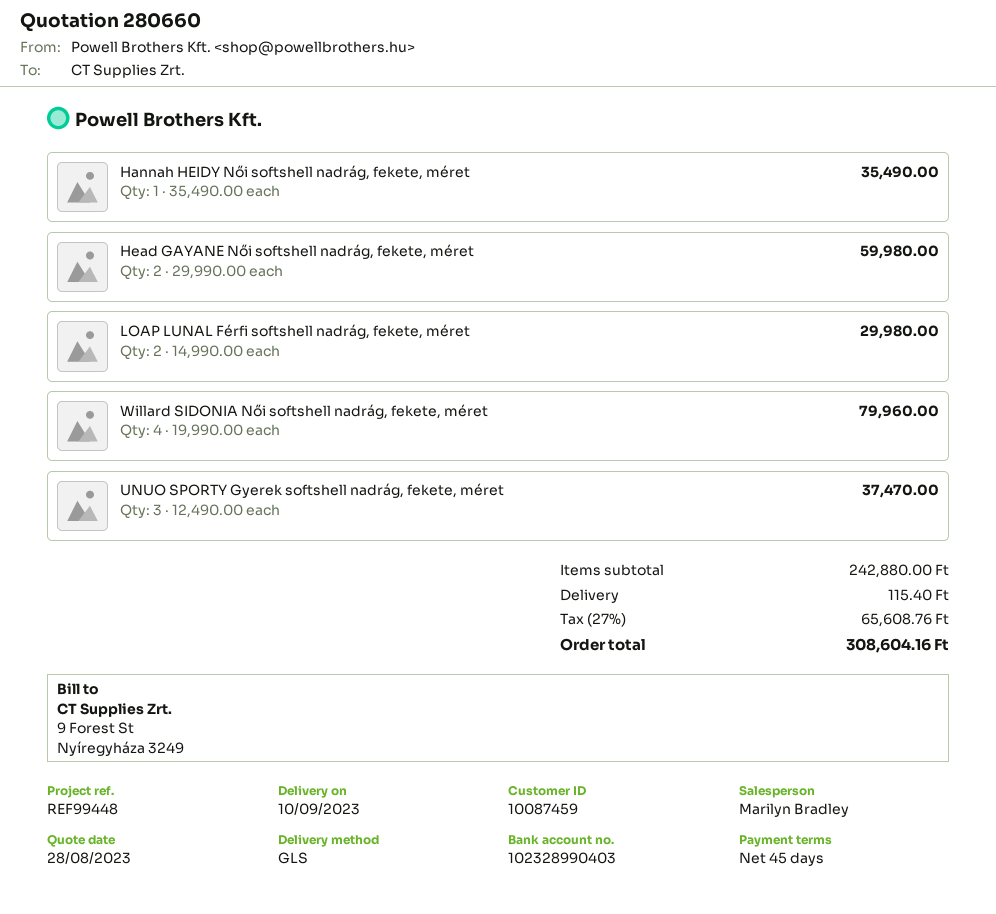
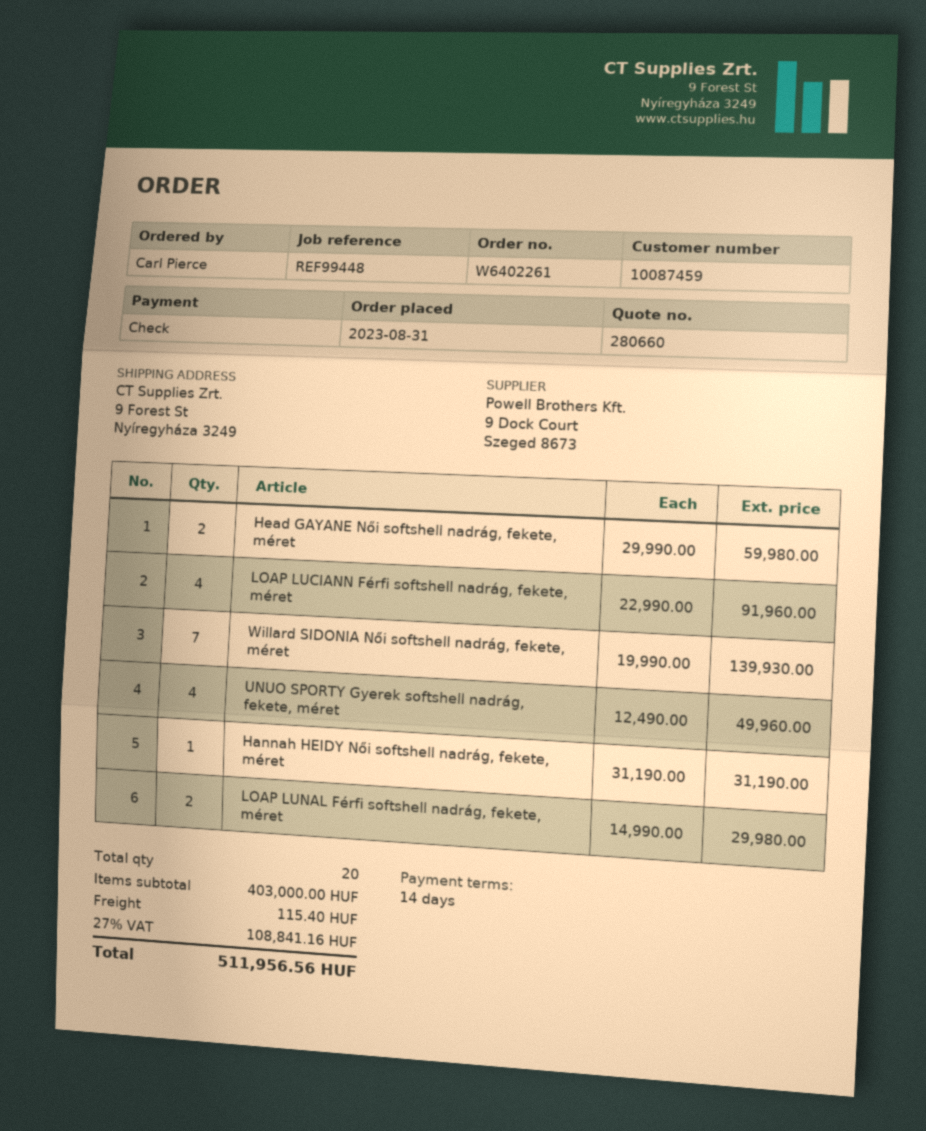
payment terms: 45 days -> 14 days
Hannah HEIDY Női softshell nadrág, fekete, méret: 1 x 35490.00 = 35490.00 -> 1 x 31190.00 = 31190.00
Willard SIDONIA Női softshell nadrág, fekete, méret: 4 x 19990.00 = 79960.00 -> 7 x 19990.00 = 139930.00
UNUO SPORTY Gyerek softshell nadrág, fekete, méret: 3 x 12490.00 = 37470.00 -> 4 x 12490.00 = 49960.00
LOAP LUCIANN Férfi softshell nadrág, fekete, méret: none -> 4 x 22990.00 = 91960.00
subtotal: 242880.00 -> 403000.00
tax: 27% = 65608.76 -> 27% = 108841.16
total: 308604.16 -> 511956.56

